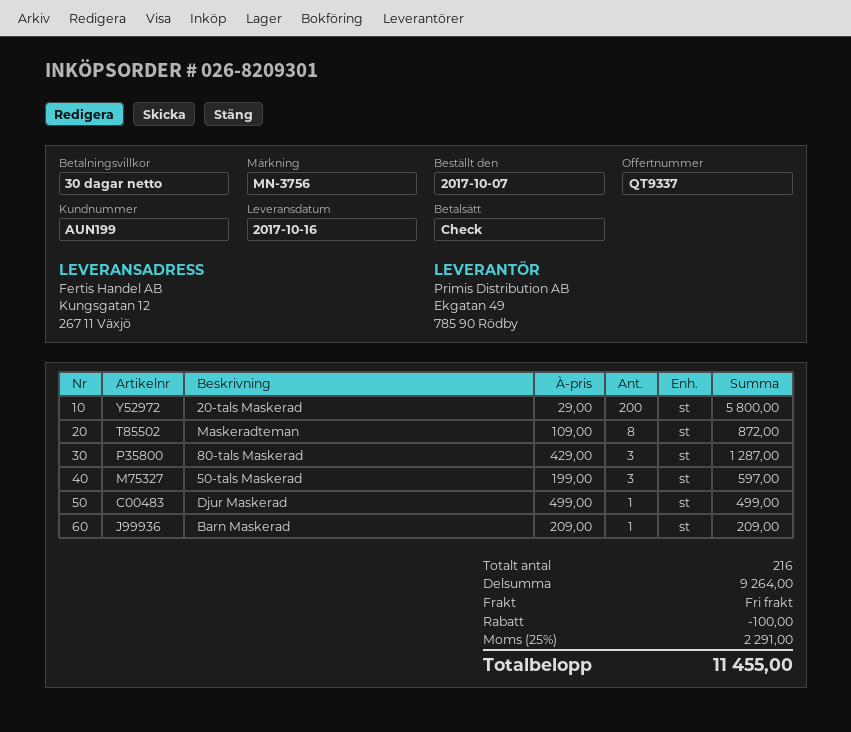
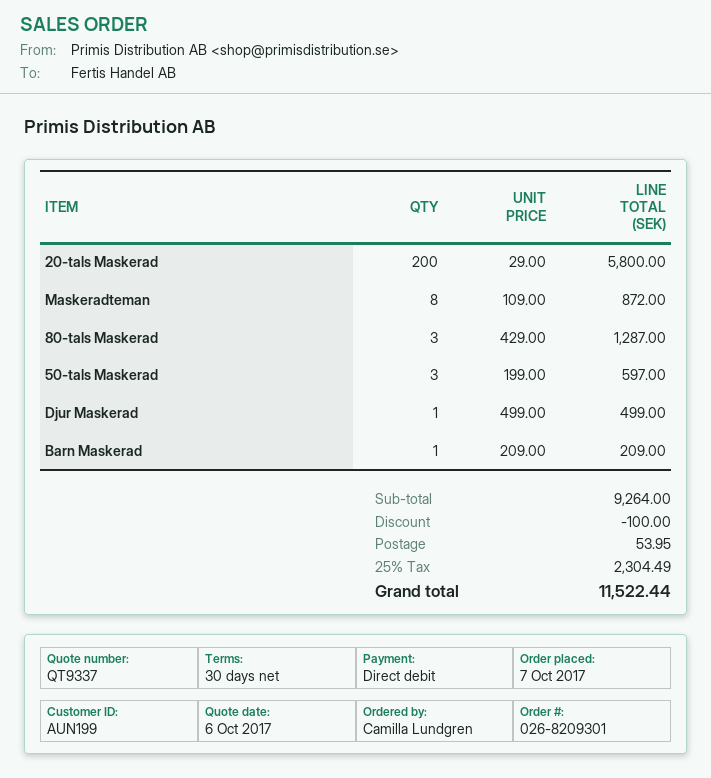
payment method: cheque -> direct debit
shipping: 0.00 -> 53.95
tax: 25% = 2291.00 -> 25% = 2304.49
total: 11455.00 -> 11522.44

